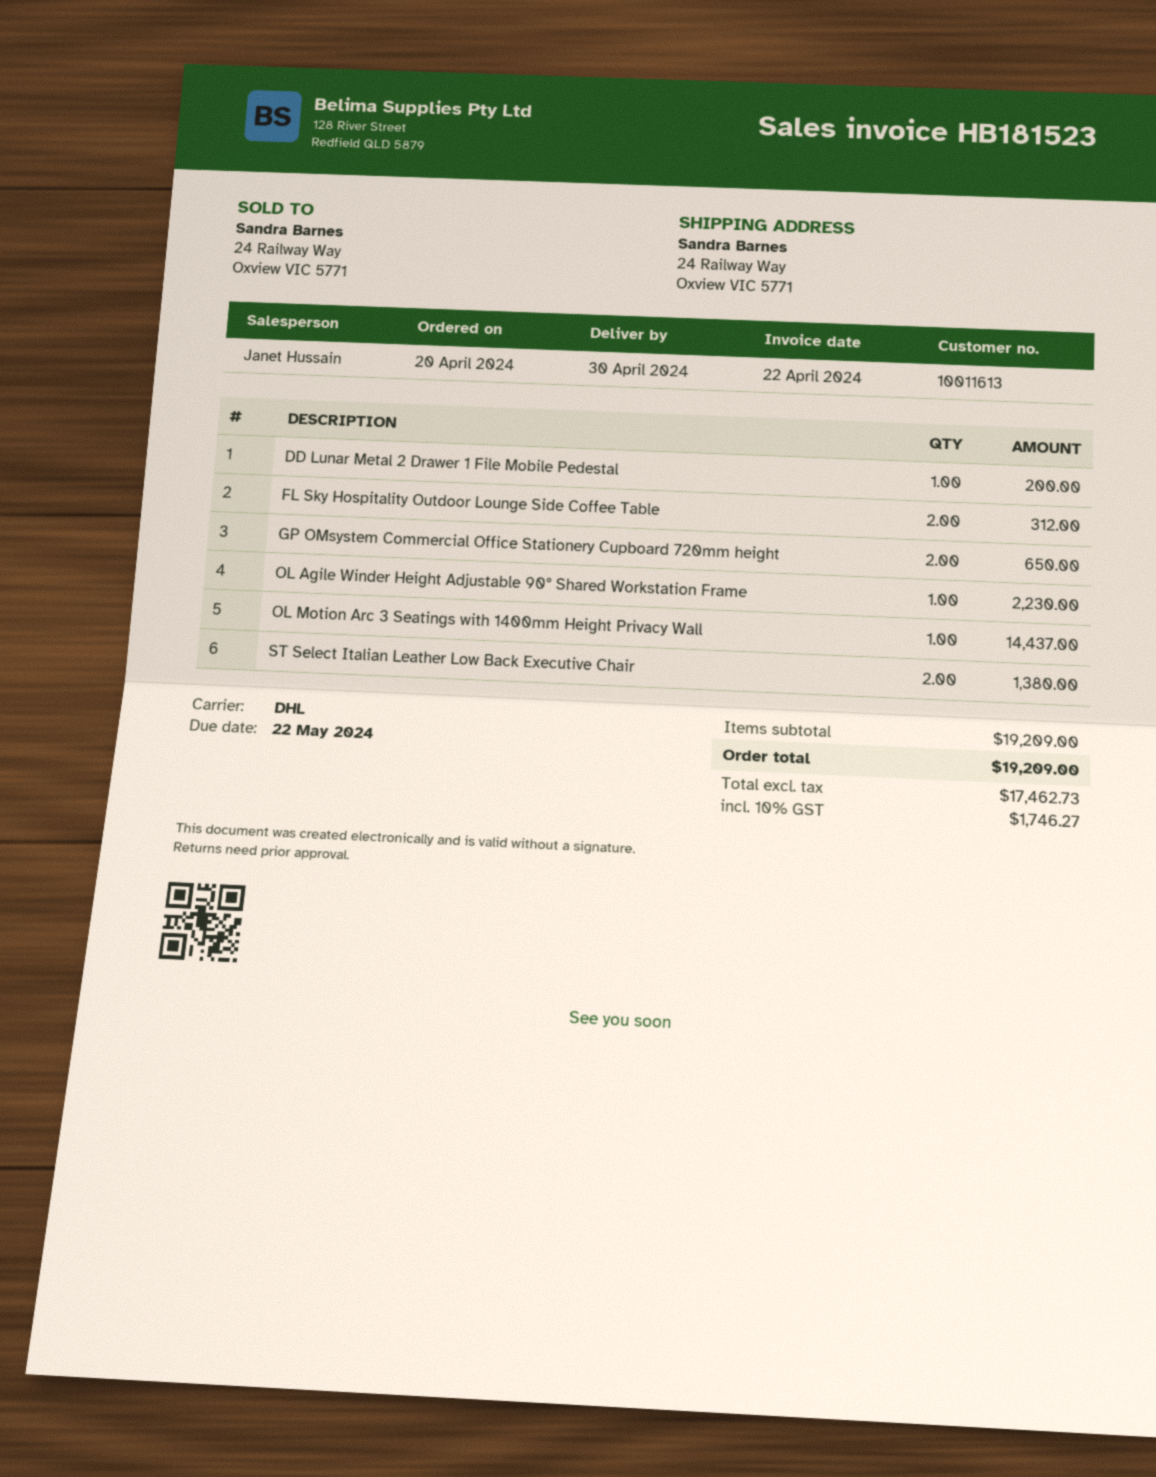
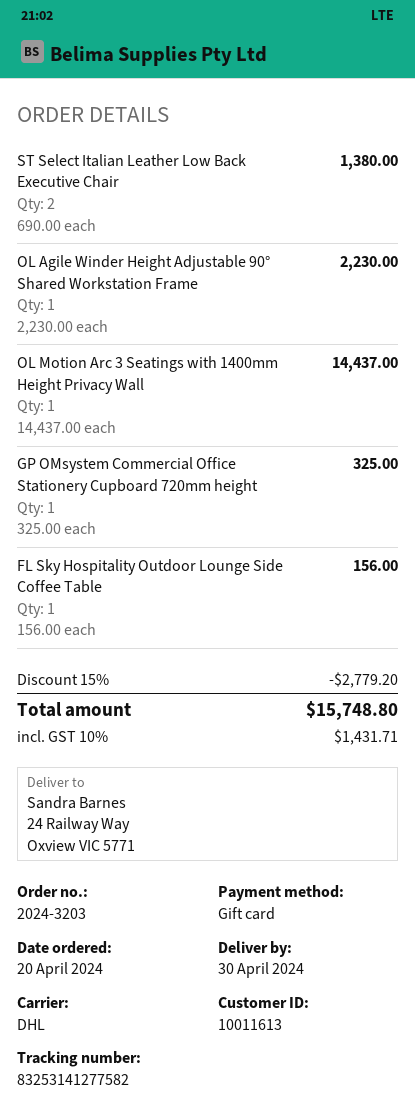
DD Lunar Metal 2 Drawer 1 File Mobile Pedestal: 1 for 200.00 -> none
FL Sky Hospitality Outdoor Lounge Side Coffee Table: 2 for 312.00 -> 1 for 156.00
GP OMsystem Commercial Office Stationery Cupboard 720mm height: 2 for 650.00 -> 1 for 325.00
discount: none -> 15% = 2779.20
tax: 10% = 1746.27 -> 10% = 1431.71
total: 19209.00 -> 15748.80

